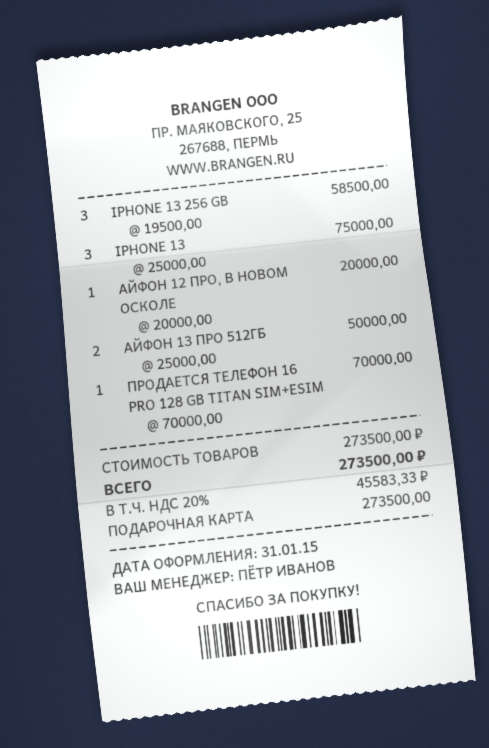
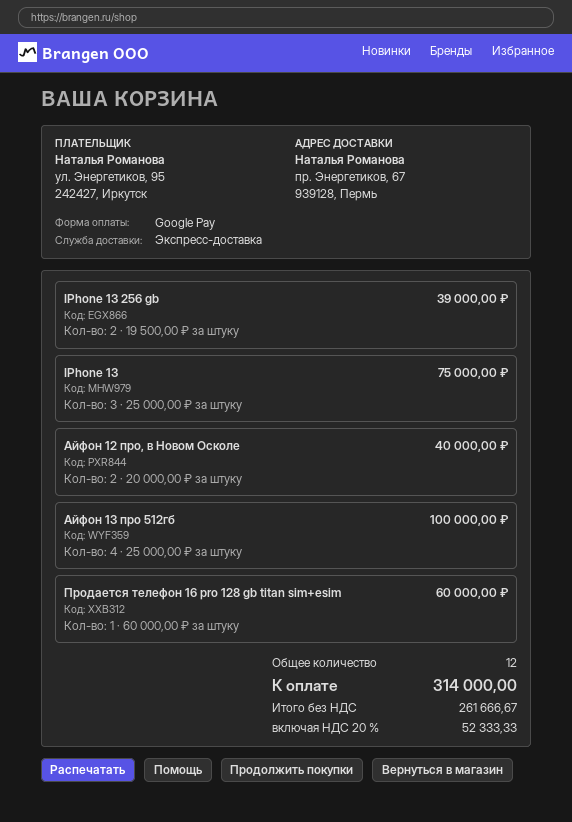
payment method: gift card -> Google Pay
IPHONE 13 256 GB: 3 x 19500.00 = 58500.00 -> 2 x 19500.00 = 39000.00
АЙФОН 12 ПРО, В НОВОМ ОСКОЛЕ: 1 x 20000.00 = 20000.00 -> 2 x 20000.00 = 40000.00
АЙФОН 13 ПРО 512ГБ: 2 x 25000.00 = 50000.00 -> 4 x 25000.00 = 100000.00
ПРОДАЕТСЯ ТЕЛЕФОН 16 PRO 128 GB TITAN SIM+ESIM: 1 x 70000.00 = 70000.00 -> 1 x 60000.00 = 60000.00
tax: 20% = 45583.33 -> 20% = 52333.33
total: 273500.00 -> 314000.00

